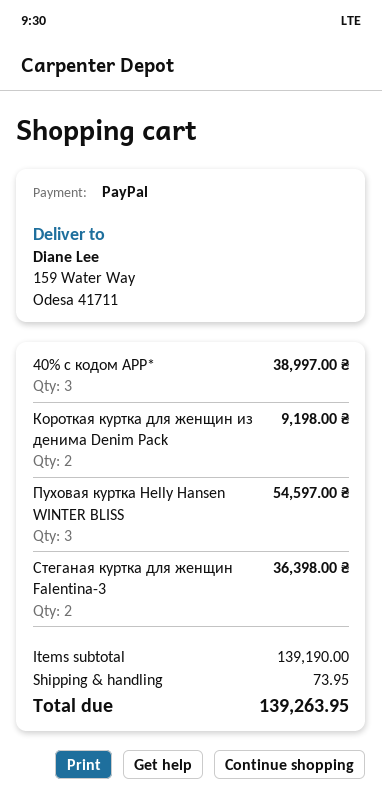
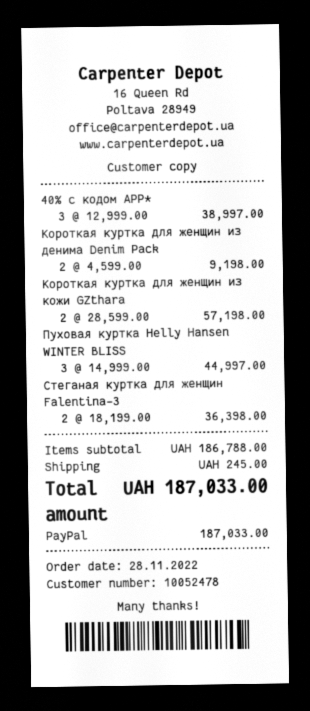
Пуховая куртка Helly Hansen WINTER BLISS: 3 for 54597.00 -> 3 for 44997.00
Короткая куртка для женщин из кожи GZthara: none -> 2 for 57198.00
subtotal: 139190.00 -> 186788.00
shipping: 73.95 -> 245.00
total: 139263.95 -> 187033.00

